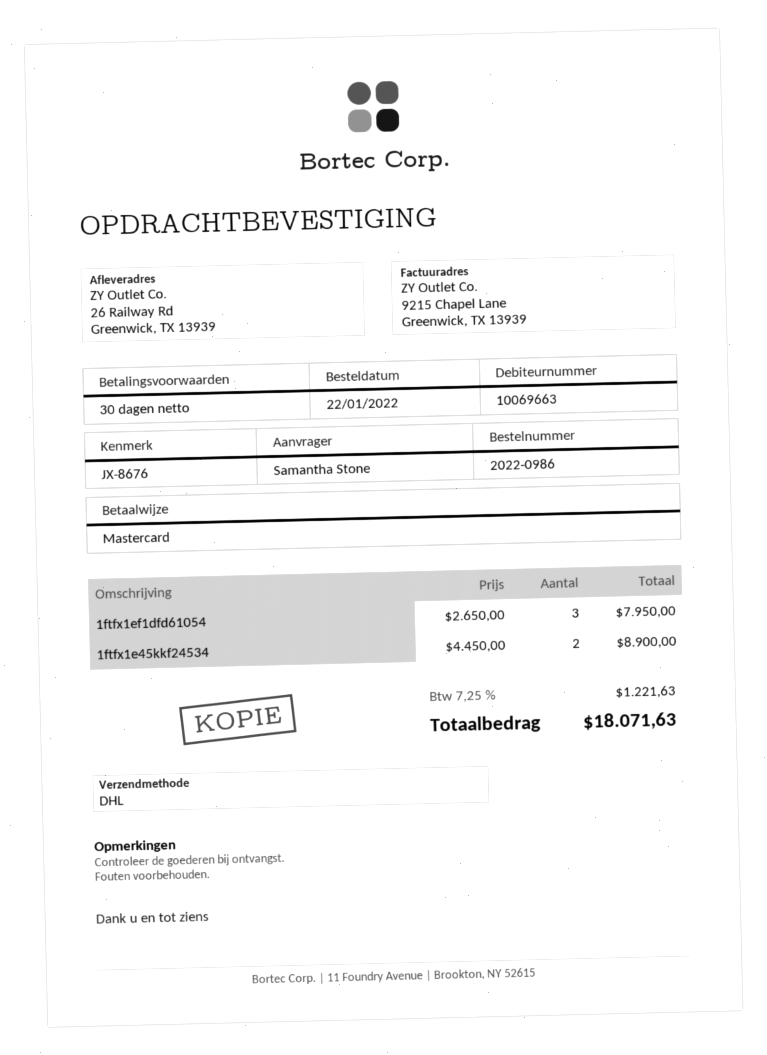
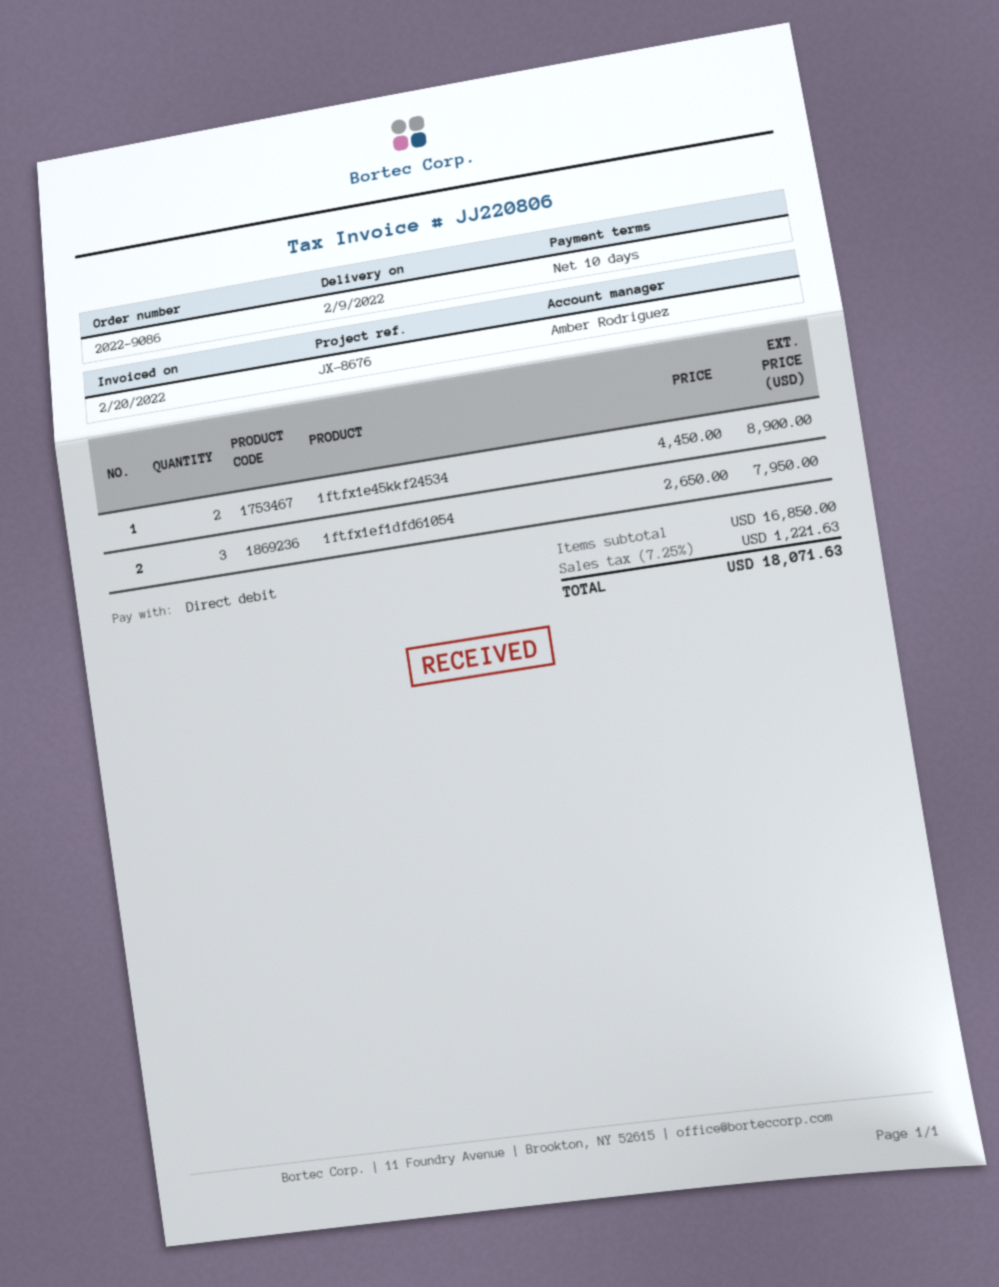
order number: 2022-0986 -> 2022-9086
payment terms: 30 days -> 10 days
payment method: Mastercard -> direct debit

